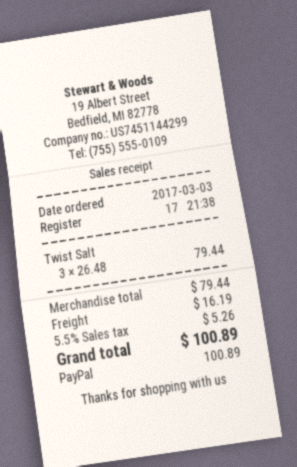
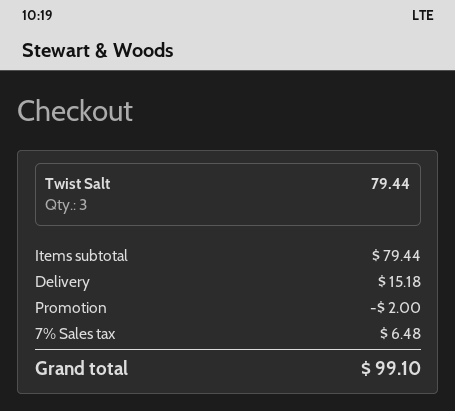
discount: none -> 2.00
shipping: 16.19 -> 15.18
tax: 5.5% = 5.26 -> 7% = 6.48
total: 100.89 -> 99.10

